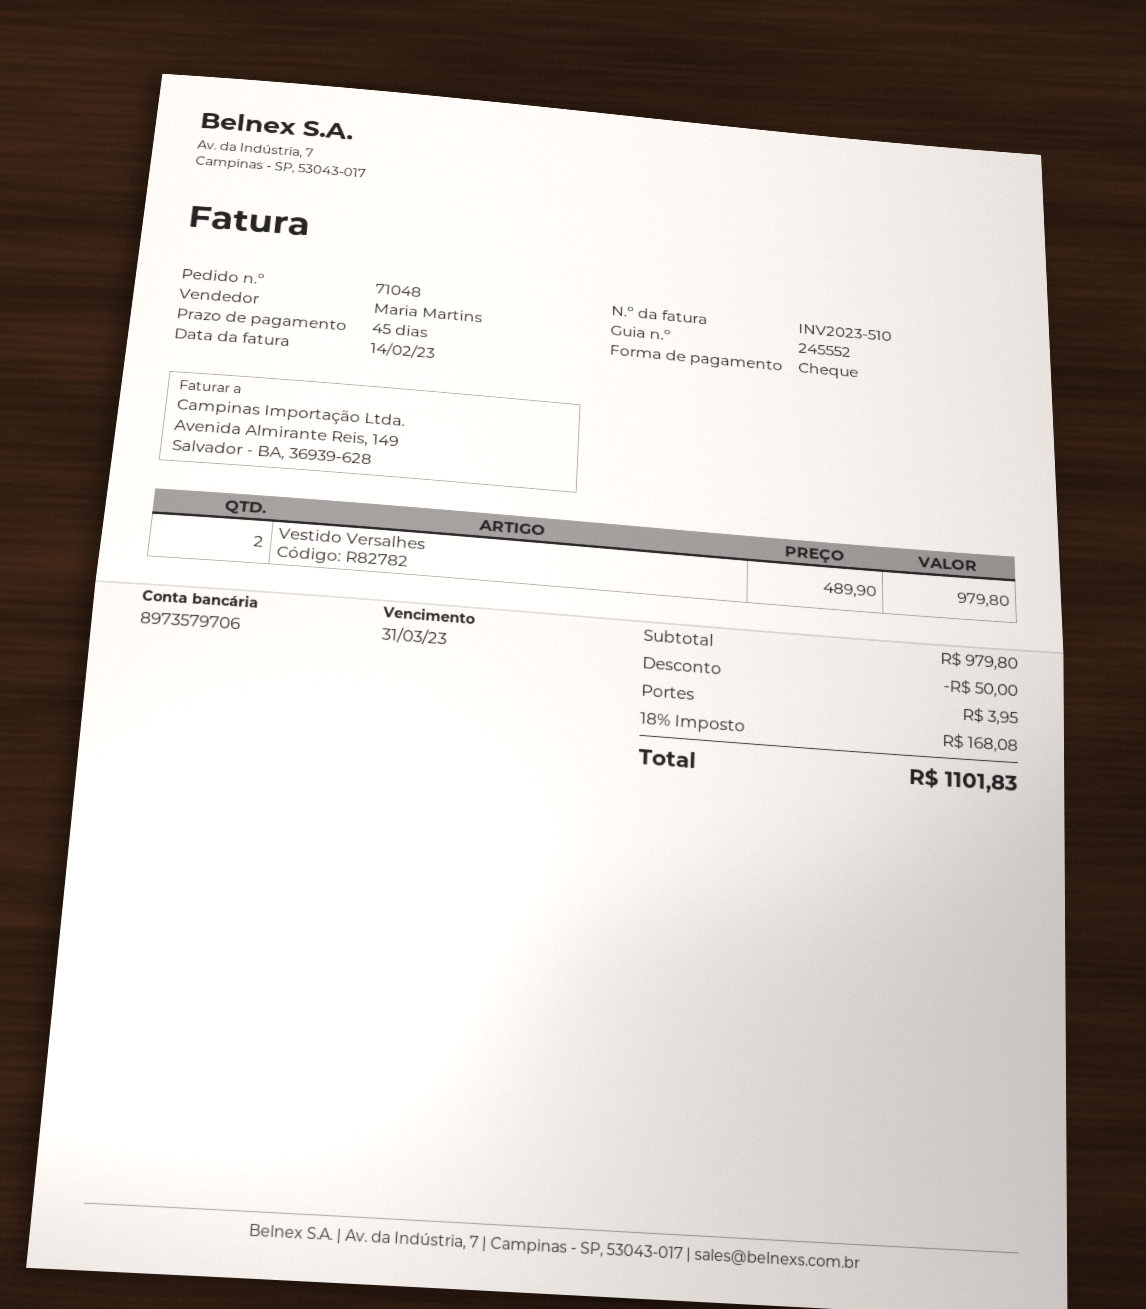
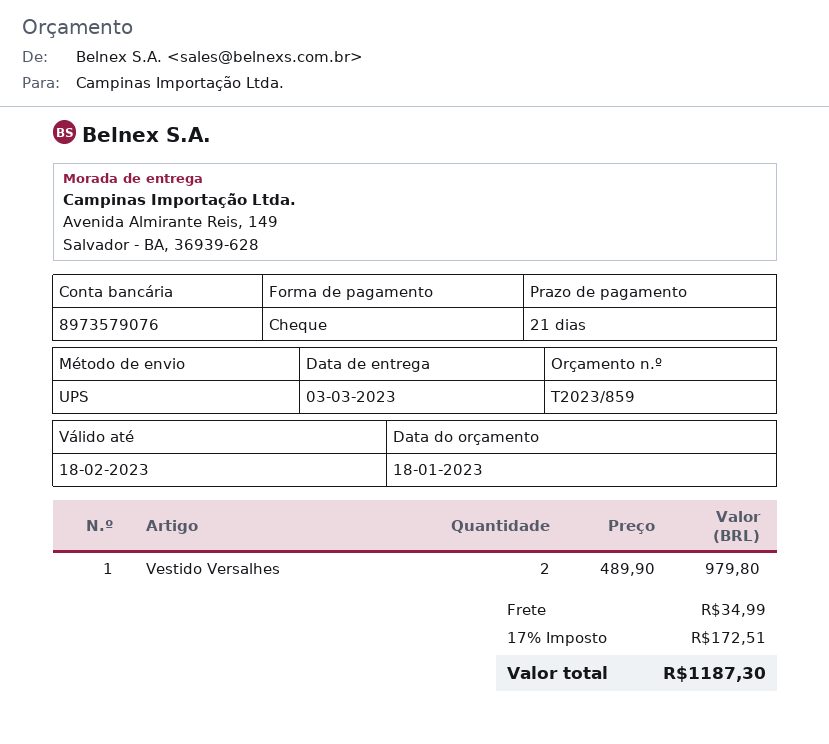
payment terms: 45 days -> 21 days
bank account: 8973579706 -> 8973579076
discount: 50.00 -> none
shipping: 3.95 -> 34.99
tax: 18% = 168.08 -> 17% = 172.51
total: 1101.83 -> 1187.30

